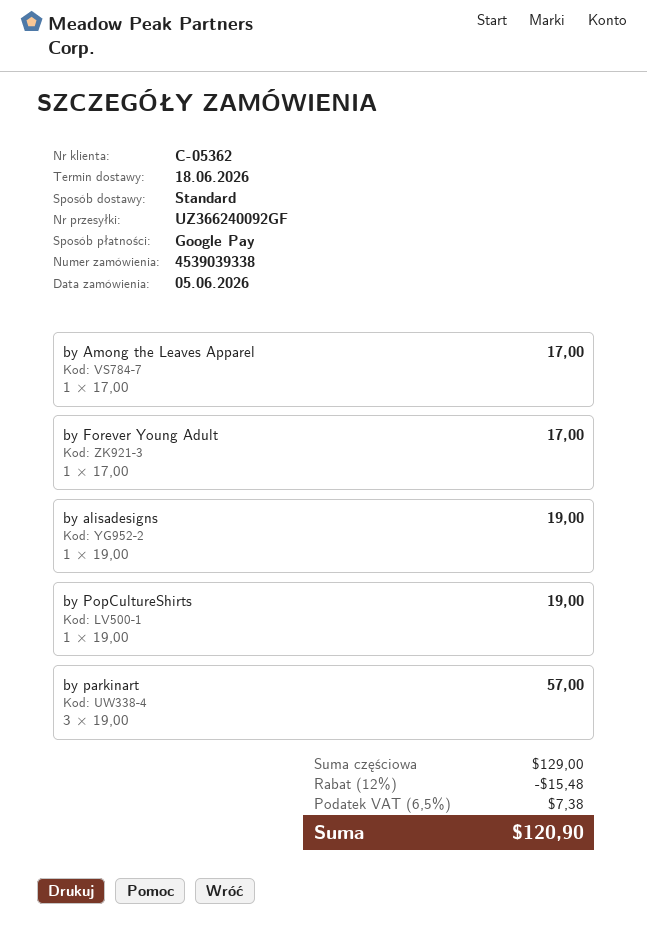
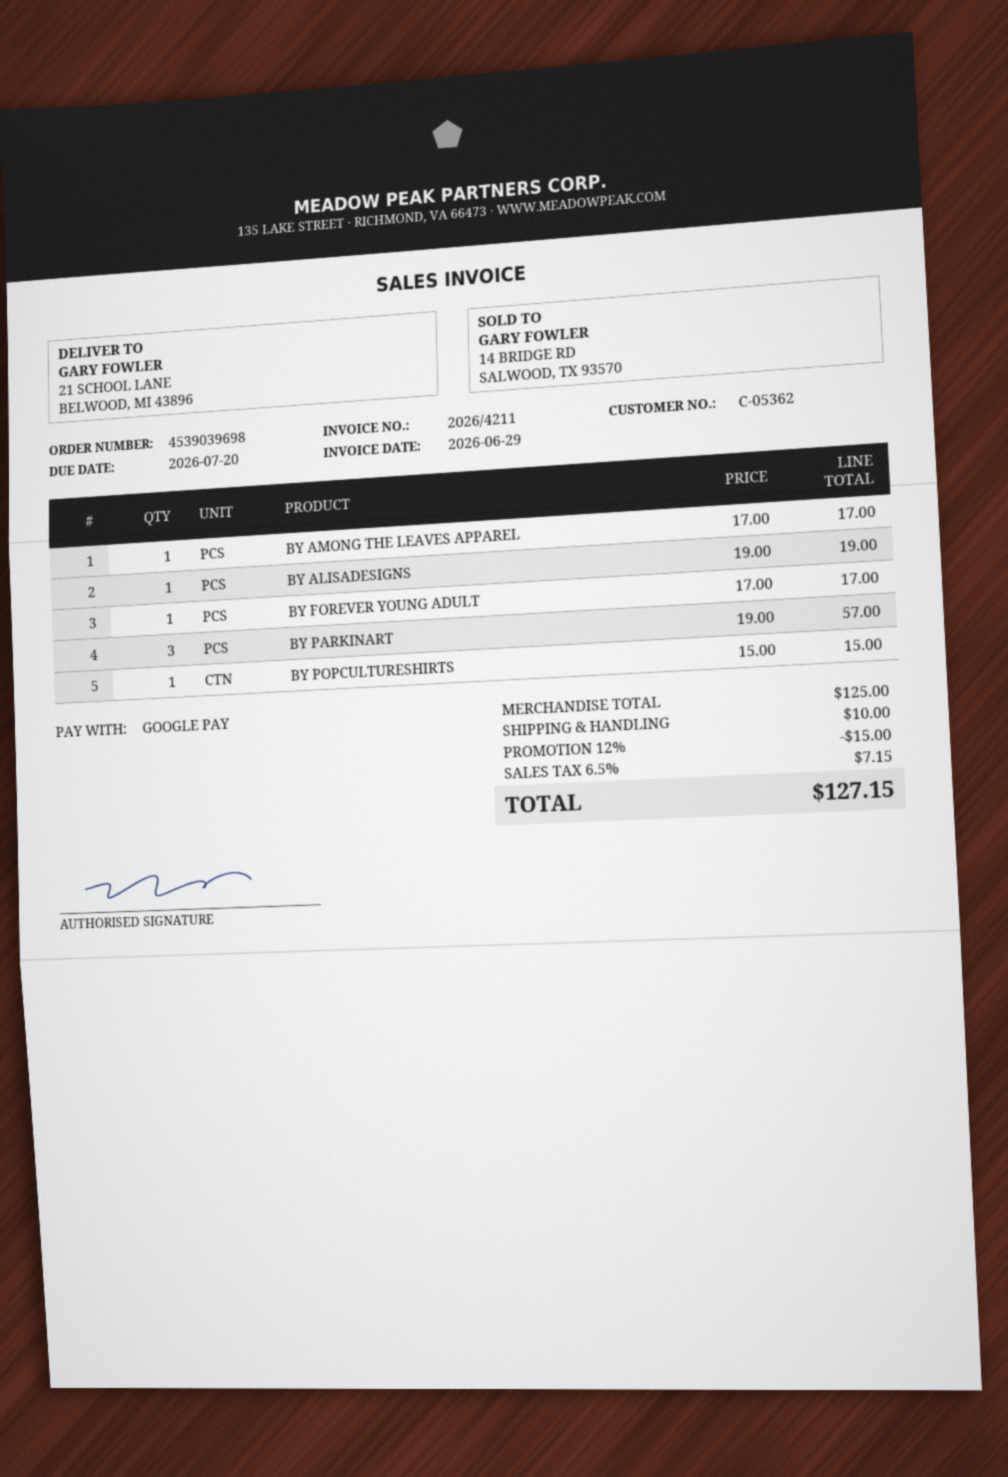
order number: 4539039338 -> 4539039698
by PopCultureShirts: 1 x 19.00 = 19.00 -> 1 x 15.00 = 15.00
subtotal: 129.00 -> 125.00
discount: 12% = 15.48 -> 12% = 15.00
shipping: none -> 10.00
tax: 6.5% = 7.38 -> 6.5% = 7.15
total: 120.90 -> 127.15

